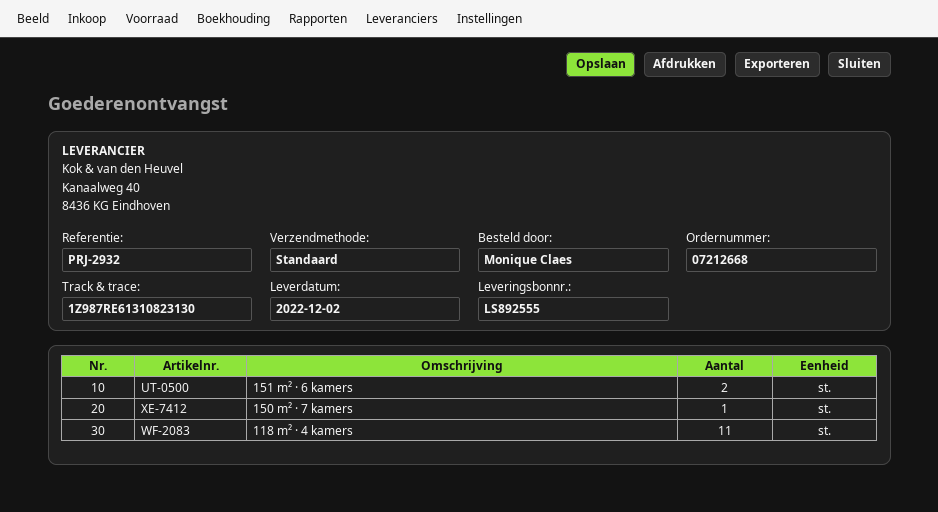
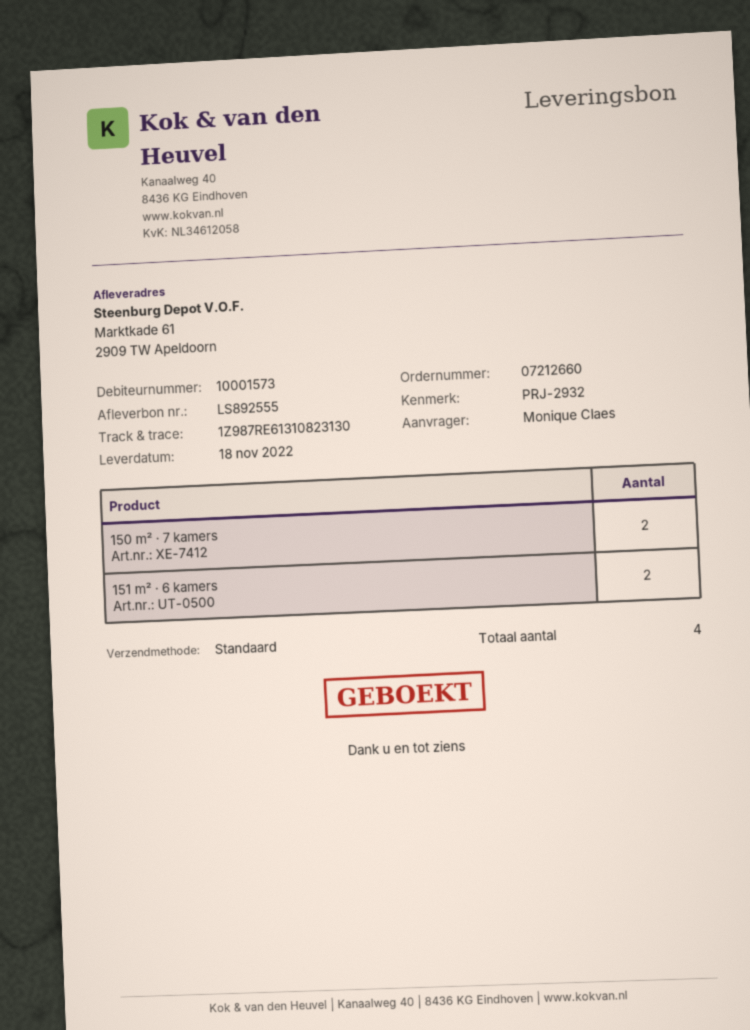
order number: 07212668 -> 07212660
delivery date: 2022-12-02 -> 2022-11-18
150 m² · 7 kamers: 1 -> 2
118 m² · 4 kamers: 11 -> none

